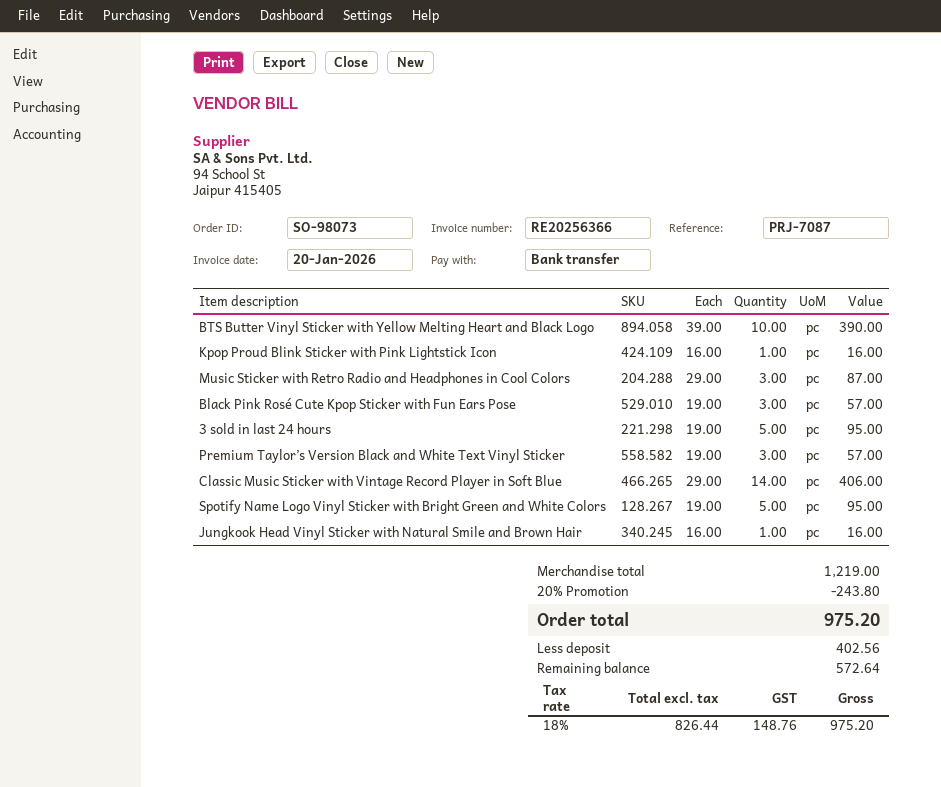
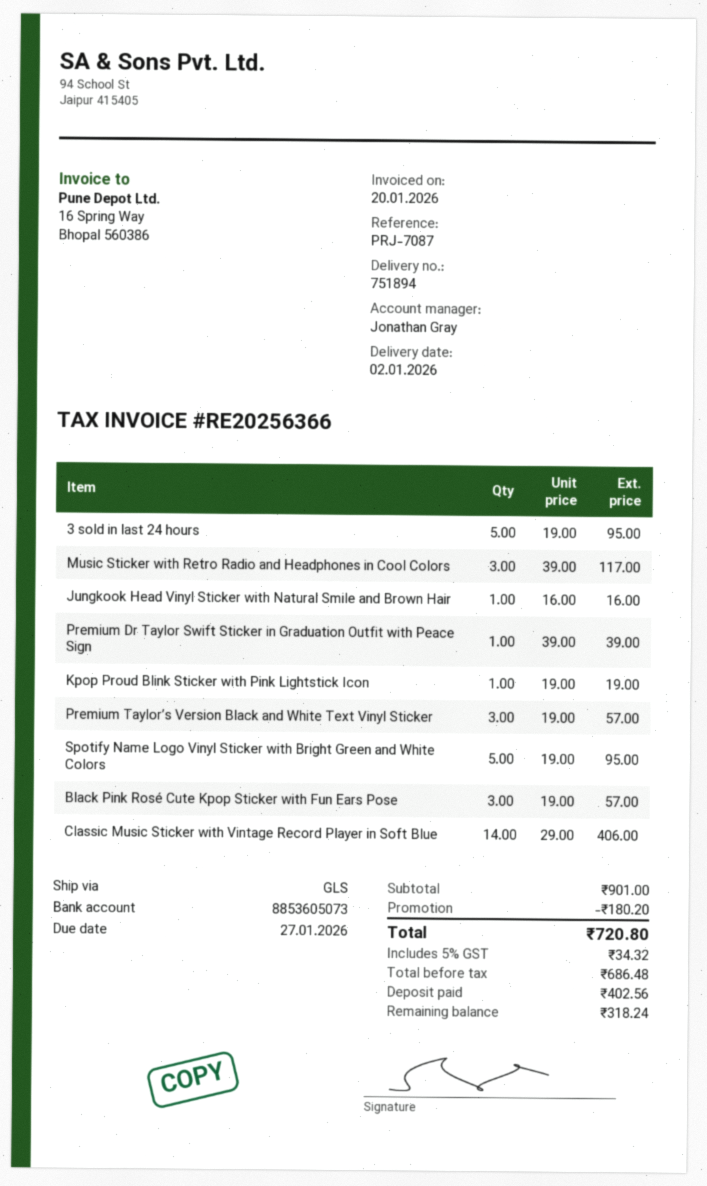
BTS Butter Vinyl Sticker with Yellow Melting Heart and Black Logo: 10 x 39.00 = 390.00 -> none
Kpop Proud Blink Sticker with Pink Lightstick Icon: 1 x 16.00 = 16.00 -> 1 x 19.00 = 19.00
Music Sticker with Retro Radio and Headphones in Cool Colors: 3 x 29.00 = 87.00 -> 3 x 39.00 = 117.00
Premium Dr Taylor Swift Sticker in Graduation Outfit with Peace Sign: none -> 1 x 39.00 = 39.00
subtotal: 1219.00 -> 901.00
discount: 243.80 -> 180.20
net: 826.44 -> 686.48
tax: 18% = 148.76 -> 5% = 34.32
total: 975.20 -> 720.80
balance: 572.64 -> 318.24

